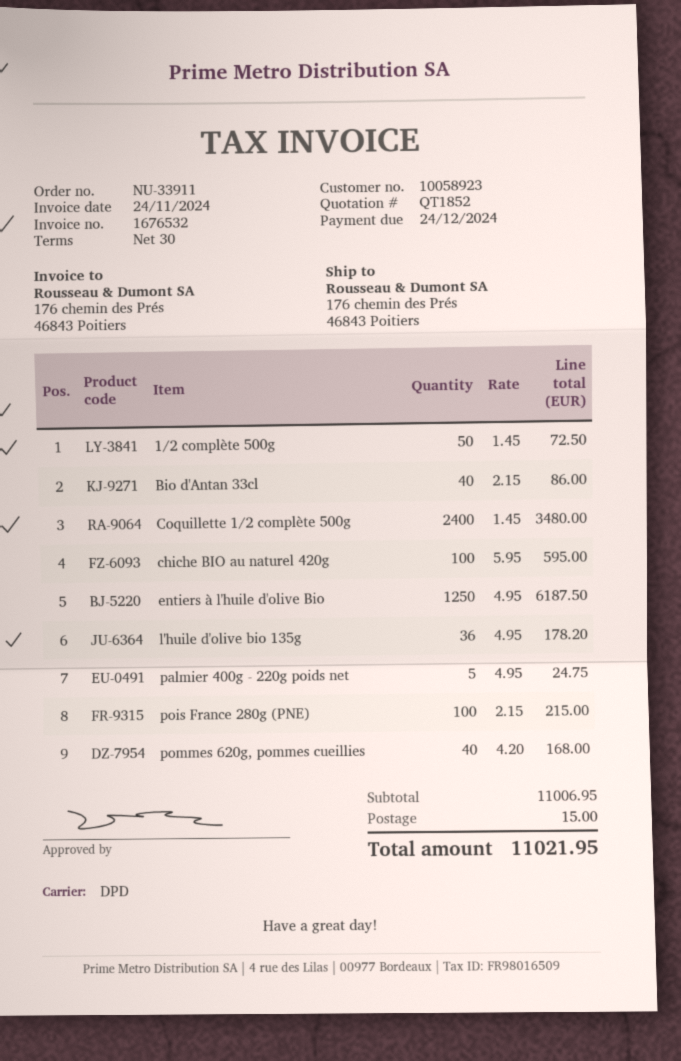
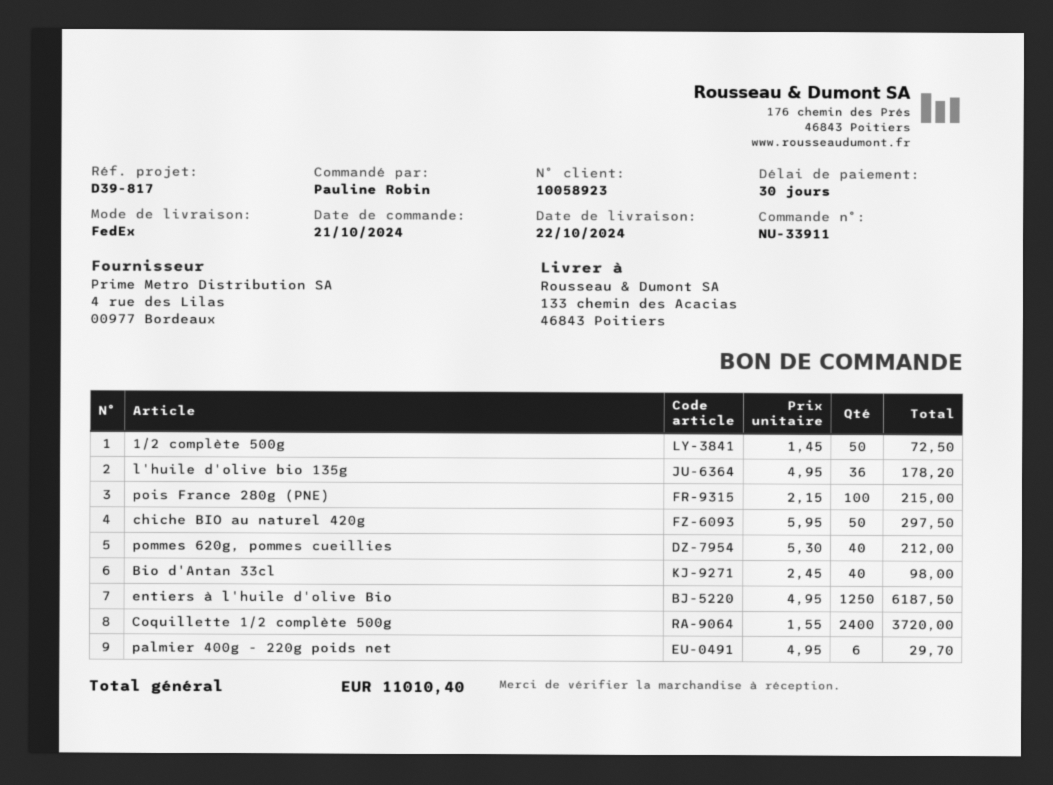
shipping method: DPD -> FedEx
ship to: 176 chemin des Prés, 46843 Poitiers -> 133 chemin des Acacias, 46843 Poitiers
Bio d'Antan 33cl: 40 x 2.15 = 86.00 -> 40 x 2.45 = 98.00
Coquillette 1/2 complète 500g: 2400 x 1.45 = 3480.00 -> 2400 x 1.55 = 3720.00
chiche BIO au naturel 420g: 100 x 5.95 = 595.00 -> 50 x 5.95 = 297.50
palmier 400g - 220g poids net: 5 x 4.95 = 24.75 -> 6 x 4.95 = 29.70
pommes 620g, pommes cueillies: 40 x 4.20 = 168.00 -> 40 x 5.30 = 212.00
shipping: 15.00 -> none
total: 11021.95 -> 11010.40

